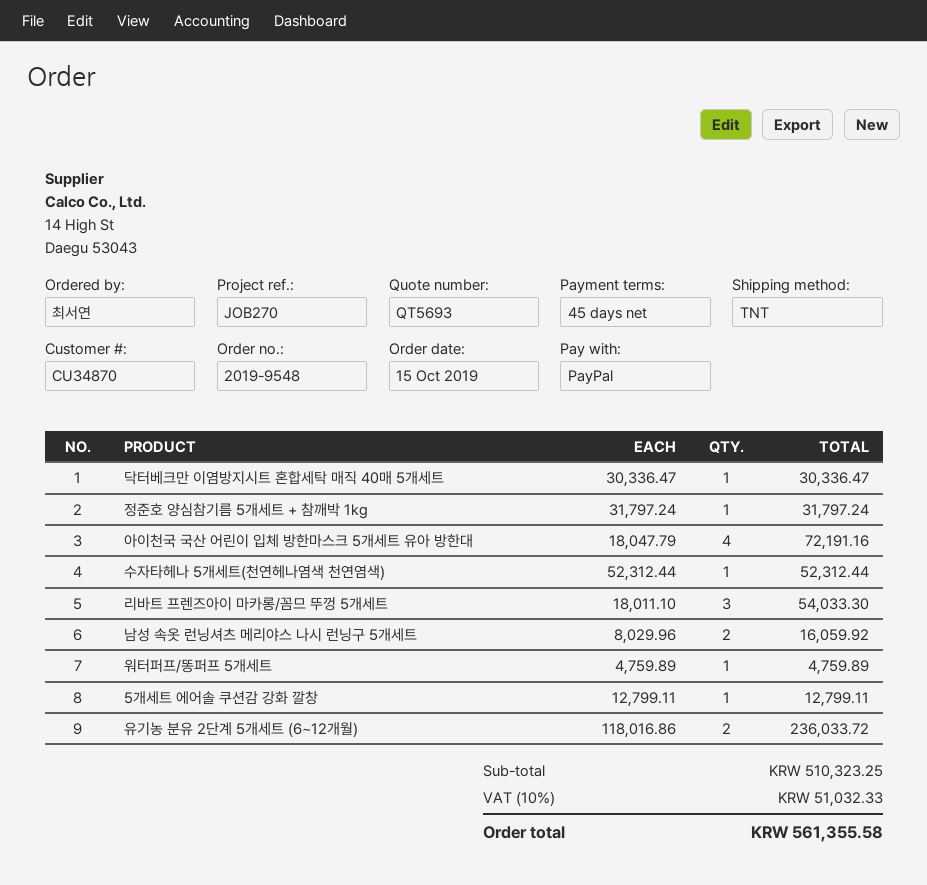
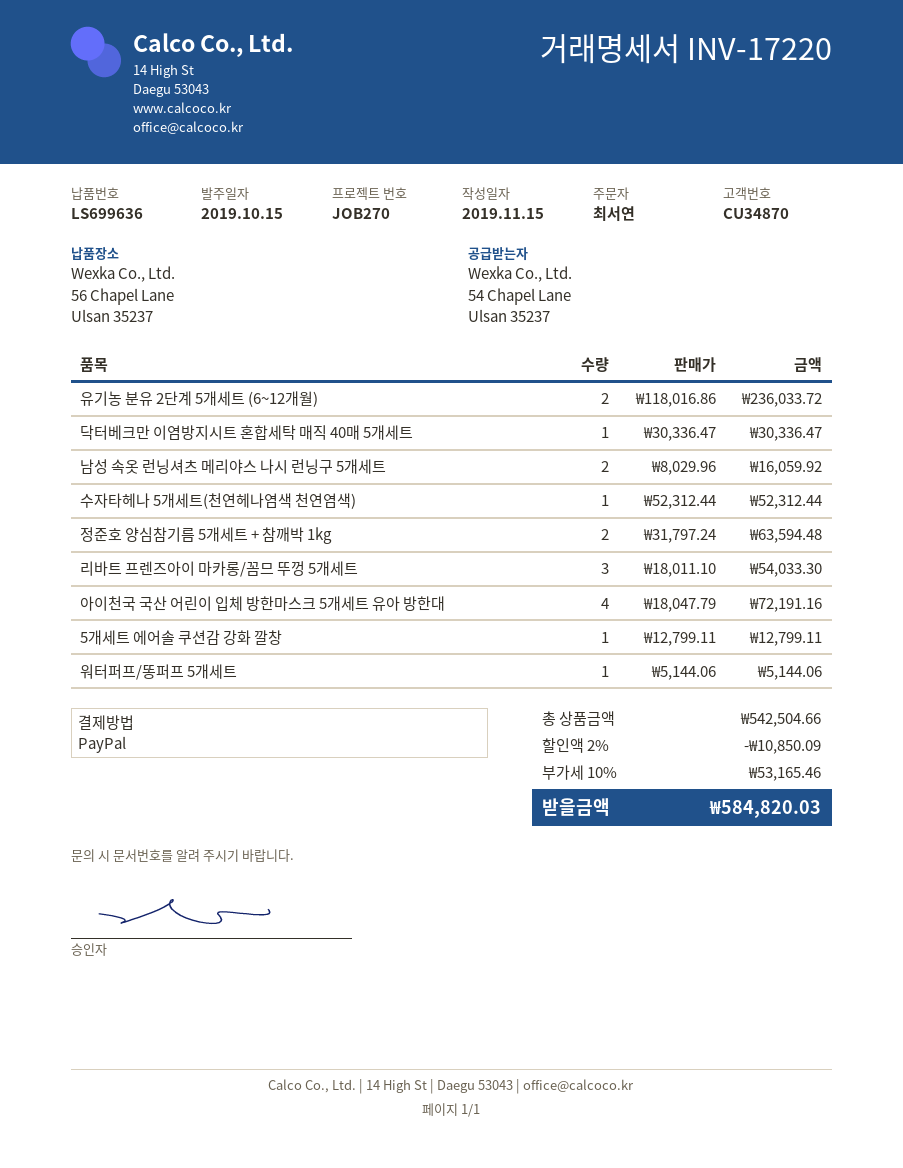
정준호 양심참기름 5개세트 + 참깨박 1kg: 1 x 31797.24 = 31797.24 -> 2 x 31797.24 = 63594.48
워터퍼프/똥퍼프 5개세트: 1 x 4759.89 = 4759.89 -> 1 x 5144.06 = 5144.06
subtotal: 510323.25 -> 542504.66
discount: none -> 2% = 10850.09
tax: 10% = 51032.33 -> 10% = 53165.46
total: 561355.58 -> 584820.03

